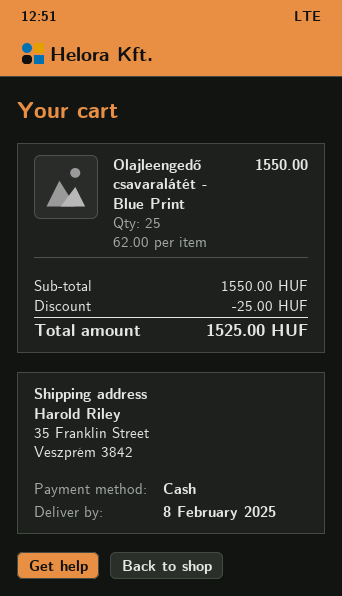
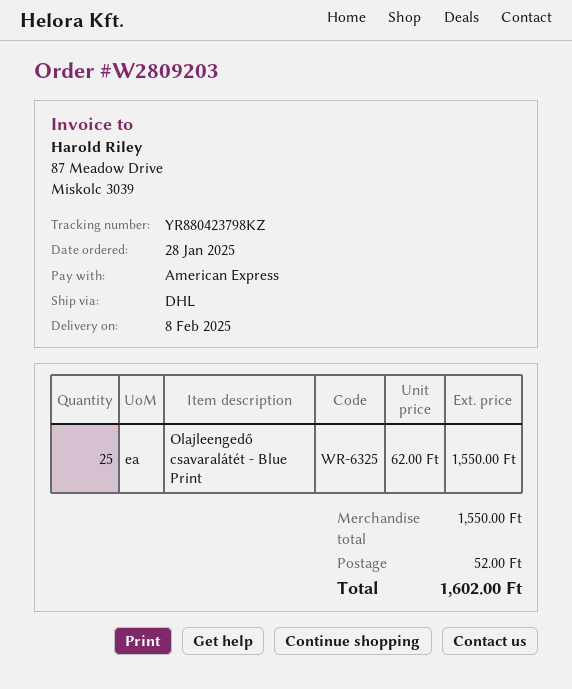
payment method: cash -> American Express
discount: 25.00 -> none
shipping: none -> 52.00
total: 1525.00 -> 1602.00

